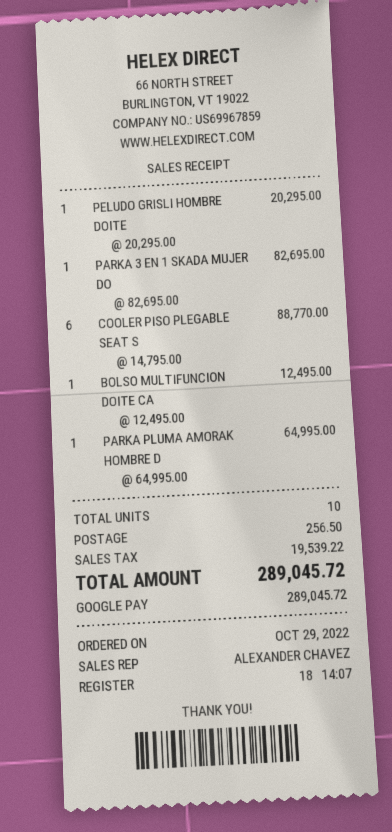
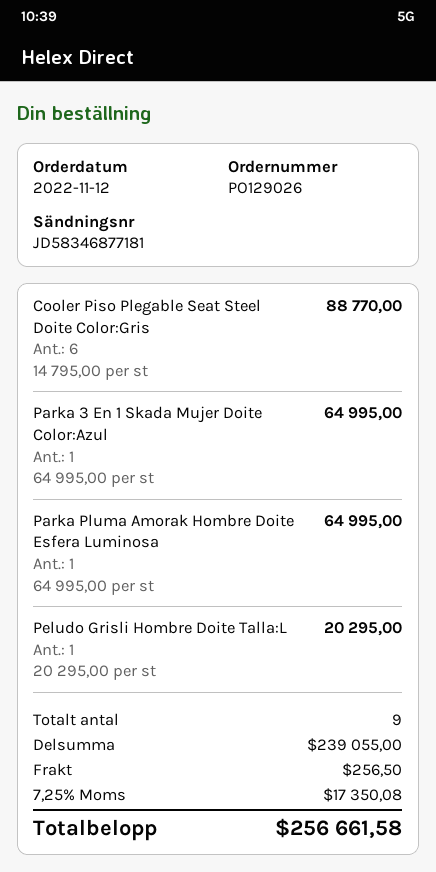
order date: 2022-10-29 -> 2022-11-12
PARKA 3 EN 1 SKADA MUJER DO: 1 x 82695.00 = 82695.00 -> 1 x 64995.00 = 64995.00
BOLSO MULTIFUNCION DOITE CA: 1 x 12495.00 = 12495.00 -> none
total quantity: 10 -> 9
tax: 19539.22 -> 17350.08
total: 289045.72 -> 256661.58

